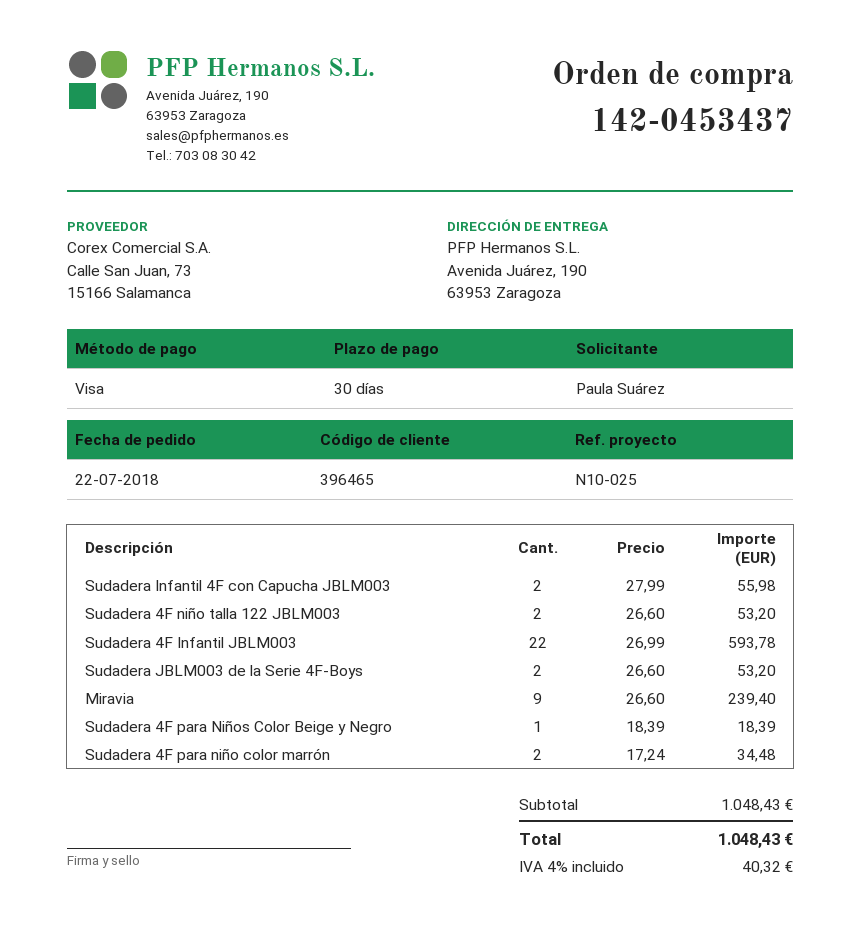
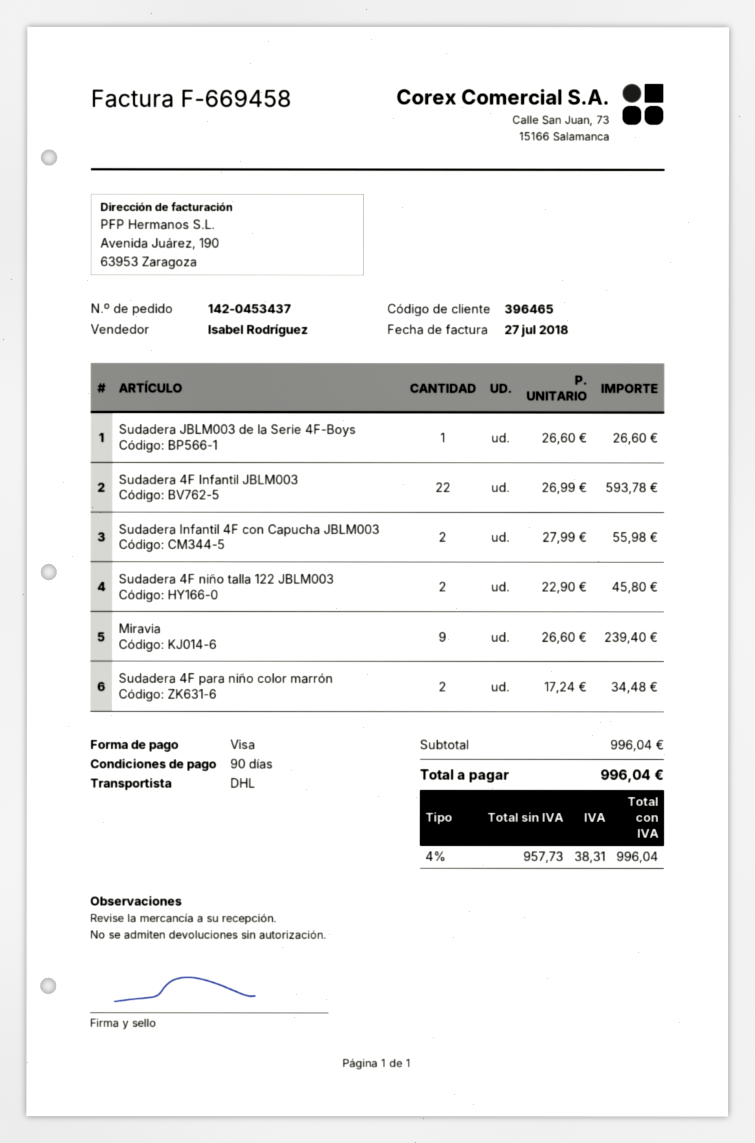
payment terms: 30 days -> 90 days
Sudadera 4F niño talla 122 JBLM003: 2 x 26.60 = 53.20 -> 2 x 22.90 = 45.80
Sudadera JBLM003 de la Serie 4F-Boys: 2 x 26.60 = 53.20 -> 1 x 26.60 = 26.60
Sudadera 4F para Niños Color Beige y Negro: 1 x 18.39 = 18.39 -> none
subtotal: 1048.43 -> 996.04
tax: 4% = 40.32 -> 4% = 38.31
total: 1048.43 -> 996.04

